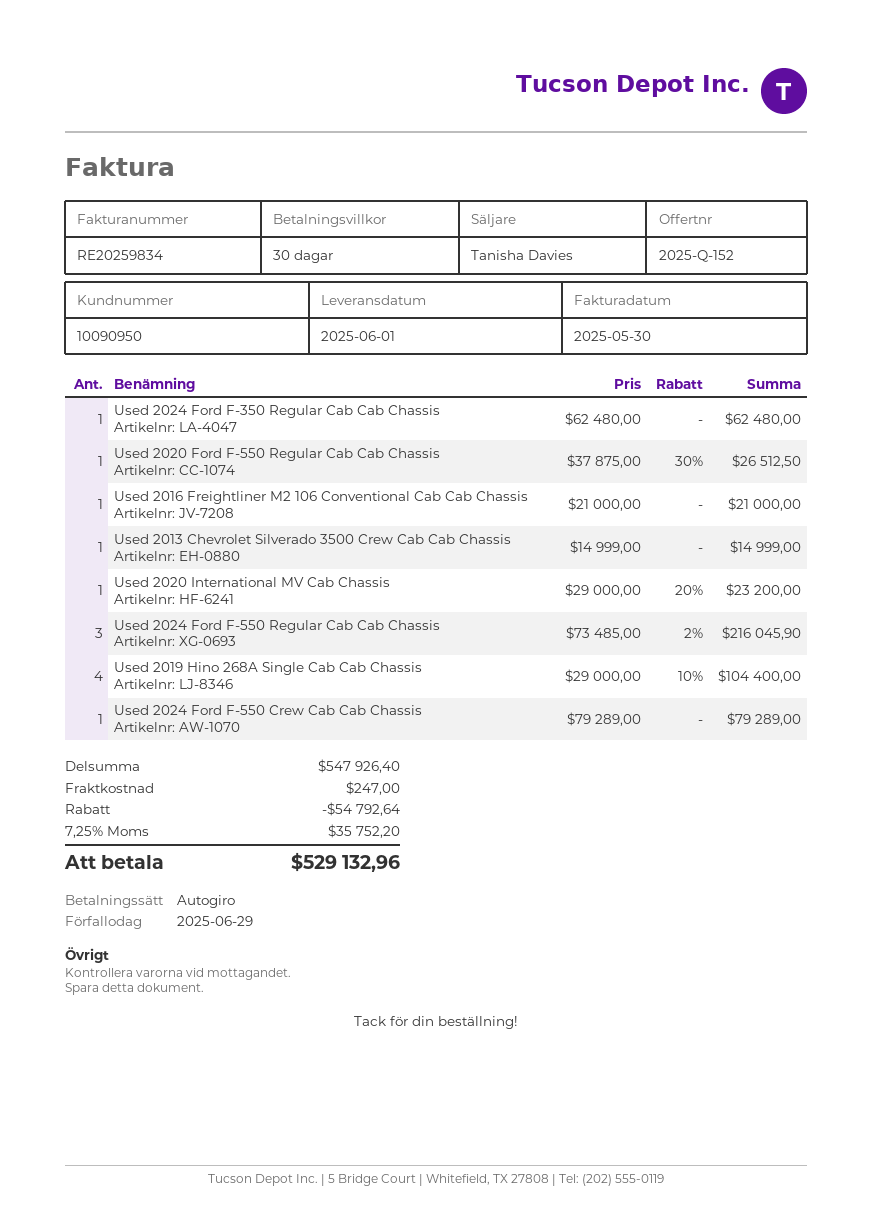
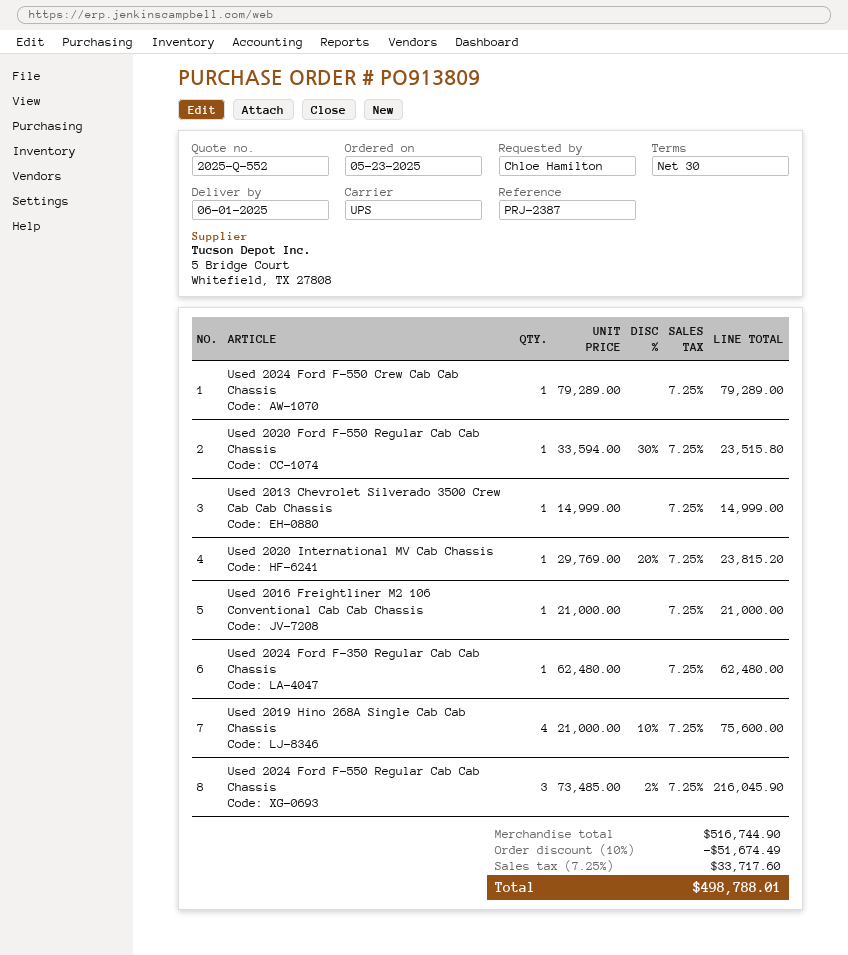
quote number: 2025-Q-152 -> 2025-Q-552
Used 2020 Ford F-550 Regular Cab Cab Chassis: 1 x 37875.00 - 30% = 26512.50 -> 1 x 33594.00 - 30% = 23515.80
Used 2020 International MV Cab Chassis: 1 x 29000.00 - 20% = 23200.00 -> 1 x 29769.00 - 20% = 23815.20
Used 2019 Hino 268A Single Cab Cab Chassis: 4 x 29000.00 - 10% = 104400.00 -> 4 x 21000.00 - 10% = 75600.00
subtotal: 547926.40 -> 516744.90
discount: 54792.64 -> 51674.49
shipping: 247.00 -> none
tax: 7.25% = 35752.20 -> 7.25% = 33717.60
total: 529132.96 -> 498788.01

